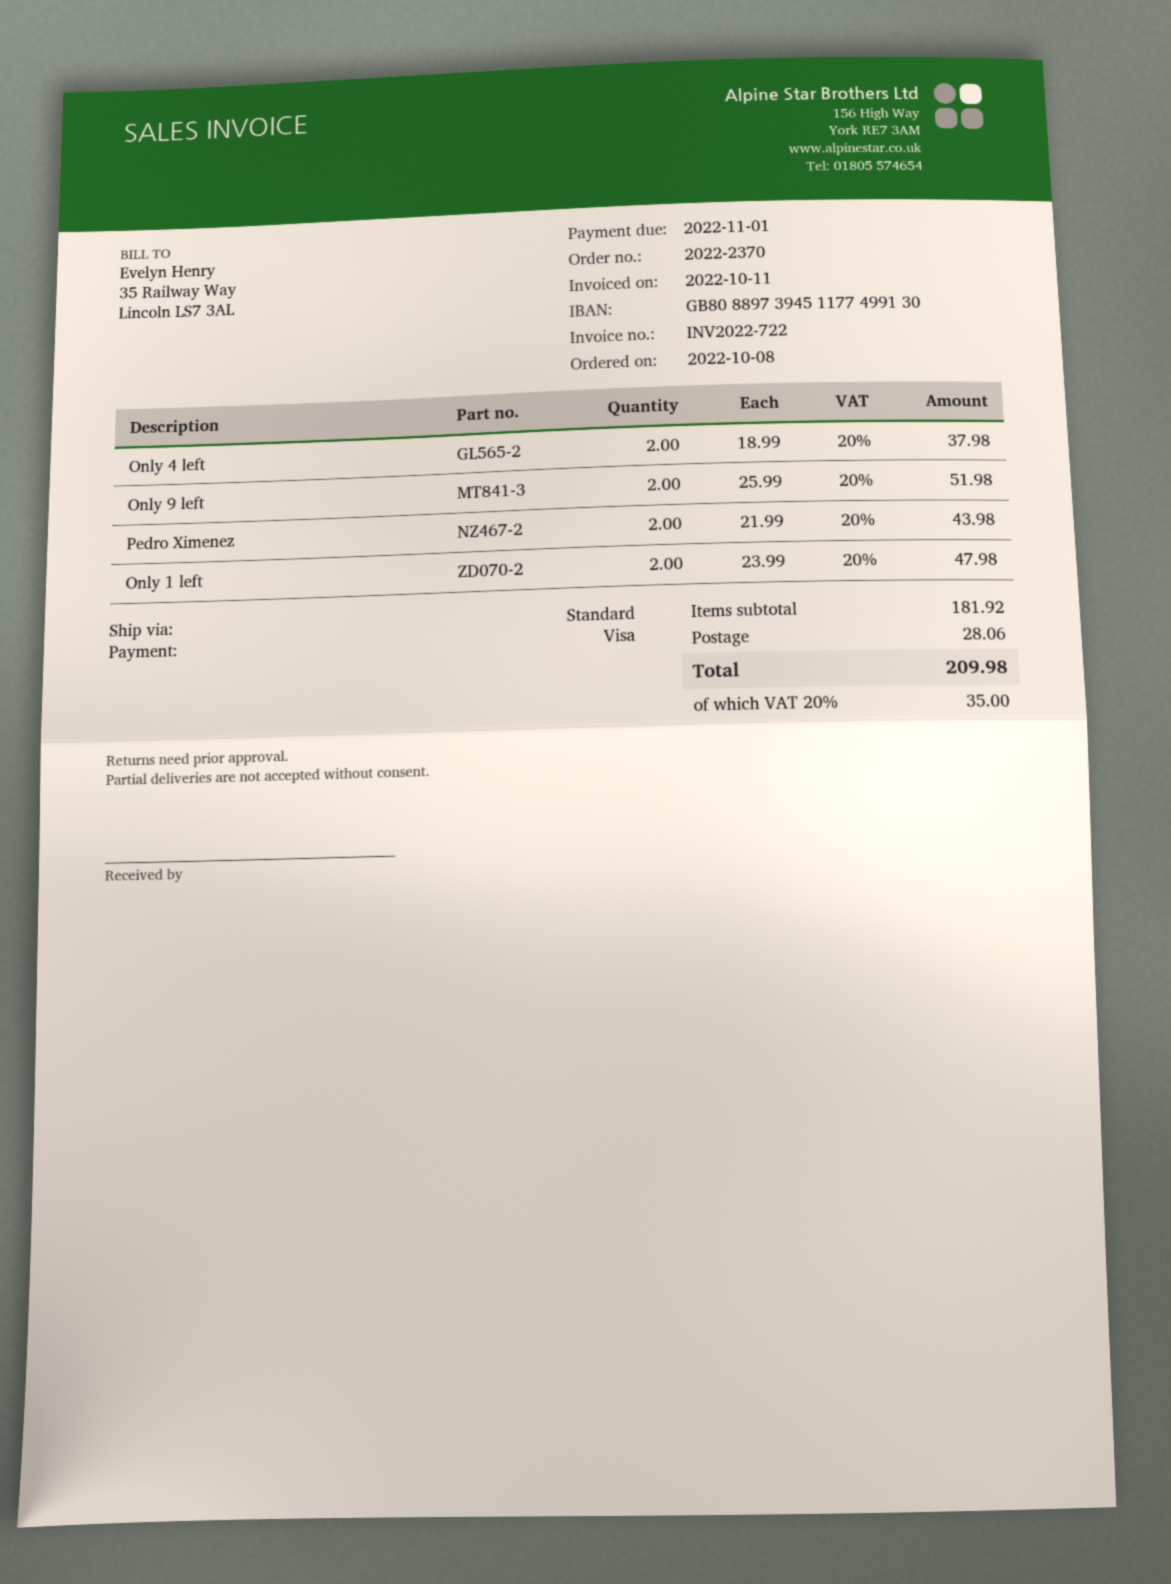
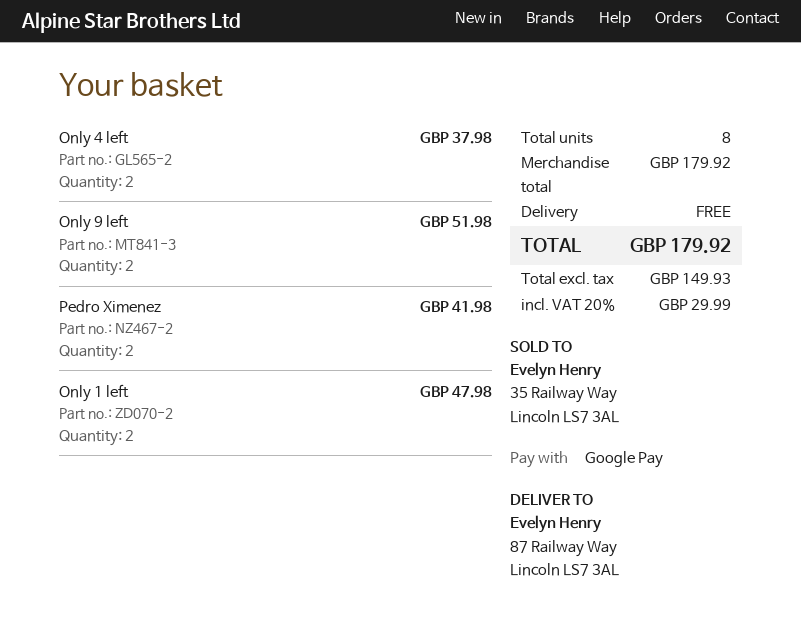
payment method: Visa -> Google Pay
Pedro Ximenez: 2 for 43.98 -> 2 for 41.98
subtotal: 181.92 -> 179.92
shipping: 28.06 -> 0.00
tax: 20% = 35.00 -> 20% = 29.99
total: 209.98 -> 179.92

